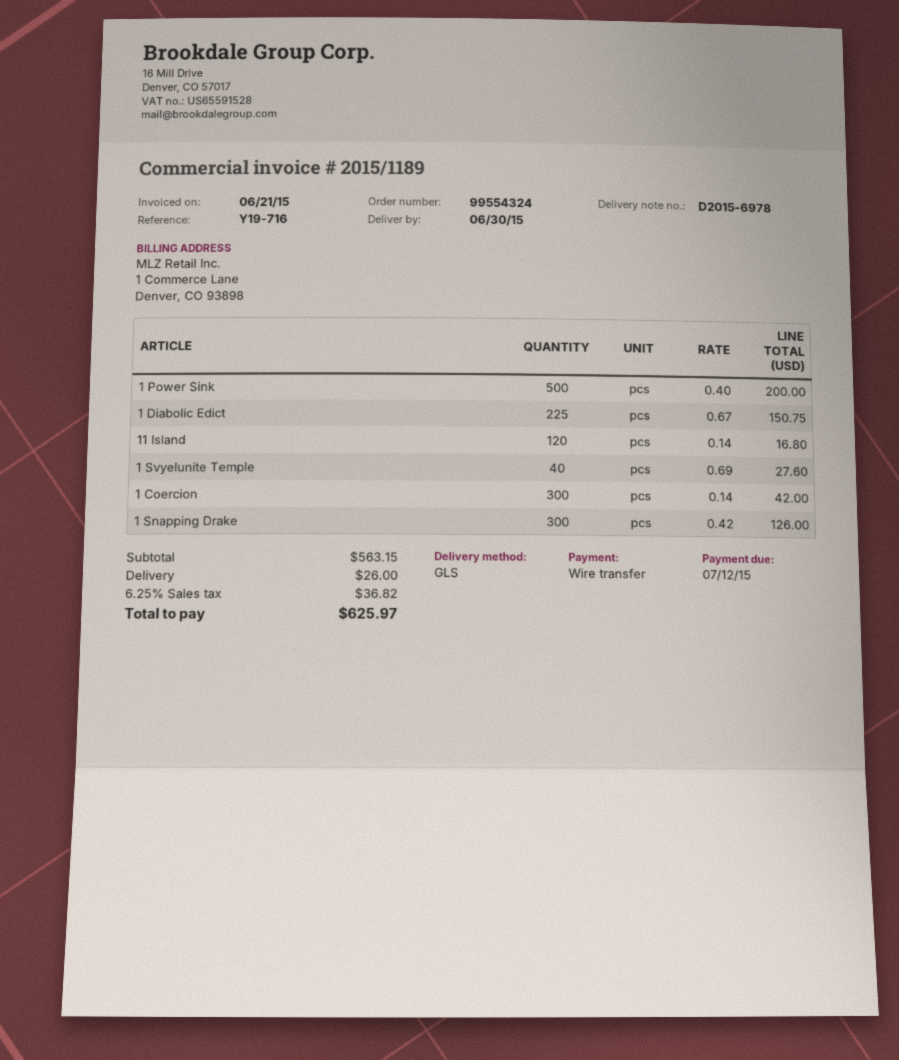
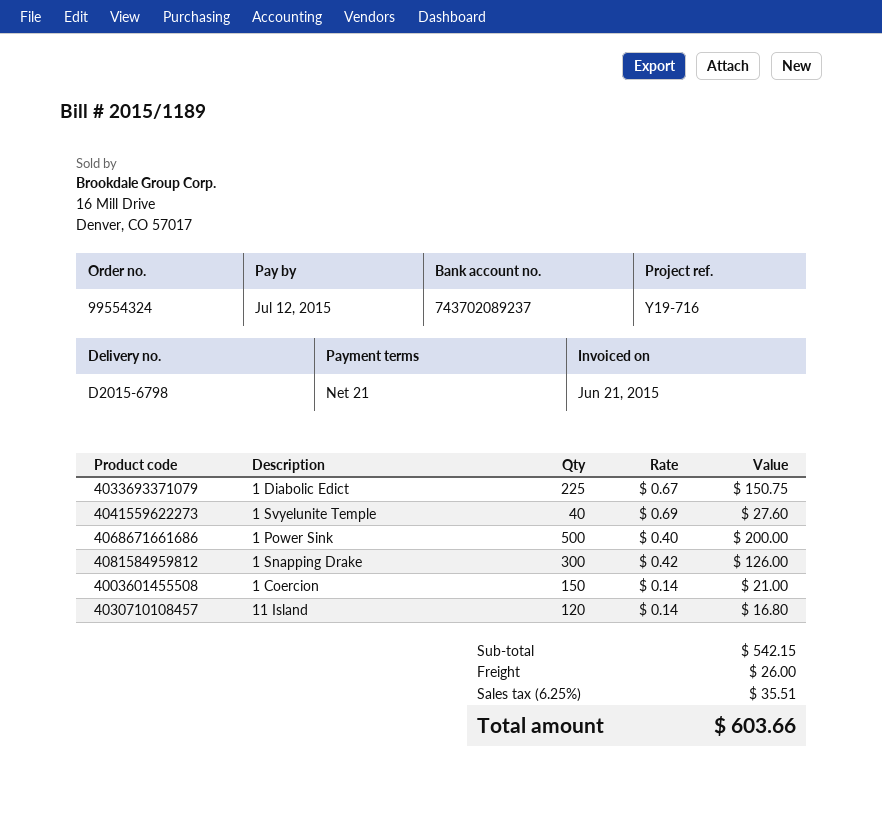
delivery note number: D2015-6978 -> D2015-6798
1 Coercion: 300 x 0.14 = 42.00 -> 150 x 0.14 = 21.00
subtotal: 563.15 -> 542.15
tax: 6.25% = 36.82 -> 6.25% = 35.51
total: 625.97 -> 603.66

